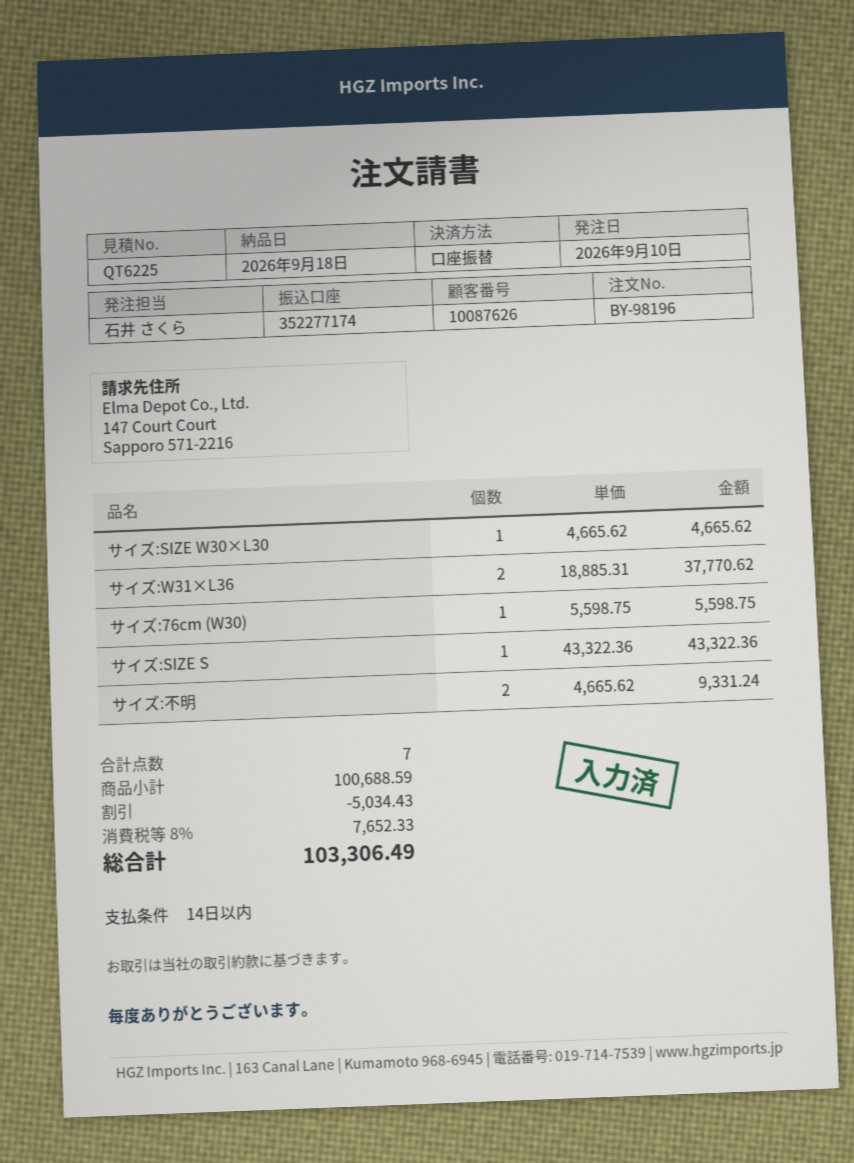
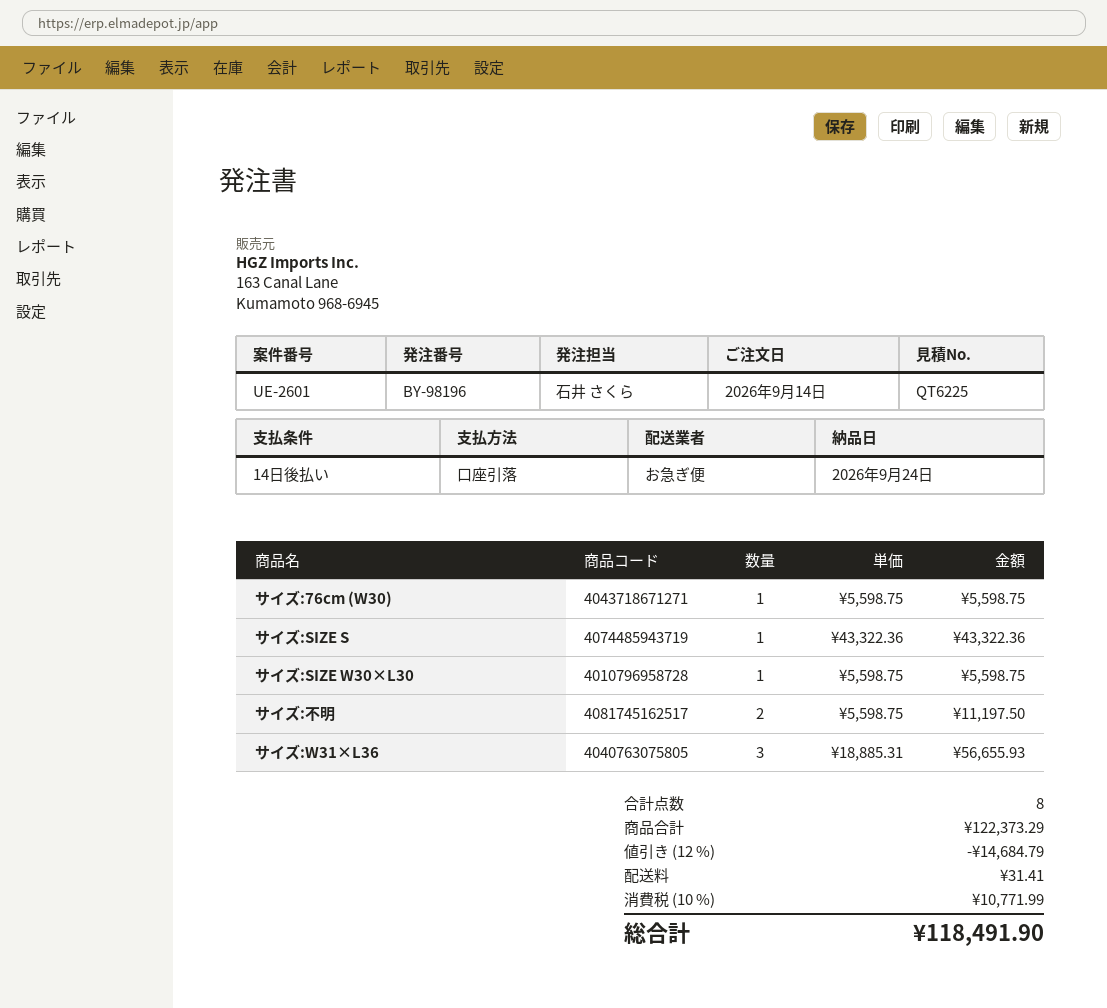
order date: 2026-09-10 -> 2026-09-14
delivery date: 2026-09-18 -> 2026-09-24
サイズ:SIZE W30×L30: 1 x 4665.62 = 4665.62 -> 1 x 5598.75 = 5598.75
サイズ:W31×L36: 2 x 18885.31 = 37770.62 -> 3 x 18885.31 = 56655.93
サイズ:不明: 2 x 4665.62 = 9331.24 -> 2 x 5598.75 = 11197.50
total quantity: 7 -> 8
subtotal: 100688.59 -> 122373.29
discount: 5034.43 -> 14684.79
shipping: none -> 31.41
tax: 8% = 7652.33 -> 10% = 10771.99
total: 103306.49 -> 118491.90

